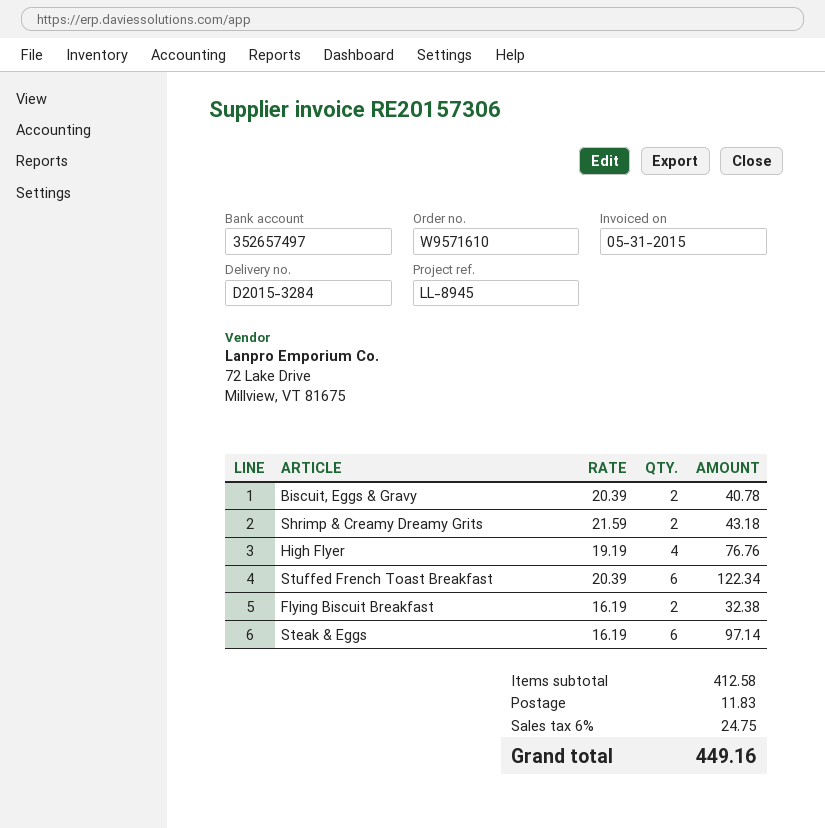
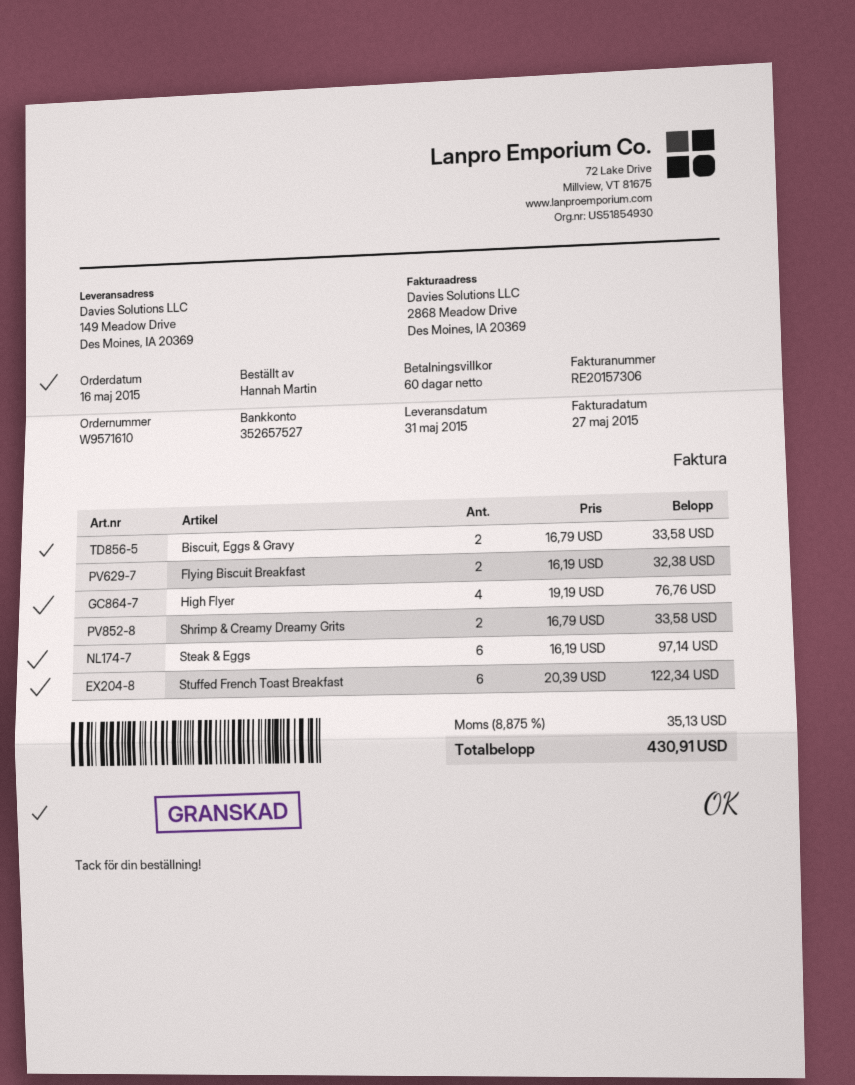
invoice date: 2015-05-31 -> 2015-05-27
bank account: 352657497 -> 352657527
Biscuit, Eggs & Gravy: 2 x 20.39 = 40.78 -> 2 x 16.79 = 33.58
Shrimp & Creamy Dreamy Grits: 2 x 21.59 = 43.18 -> 2 x 16.79 = 33.58
shipping: 11.83 -> none
tax: 6% = 24.75 -> 8.875% = 35.13
total: 449.16 -> 430.91

